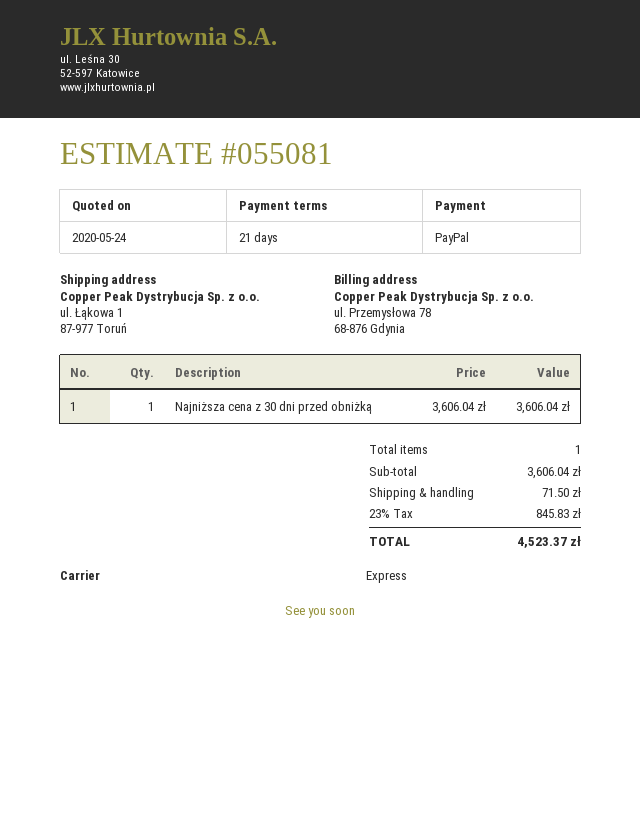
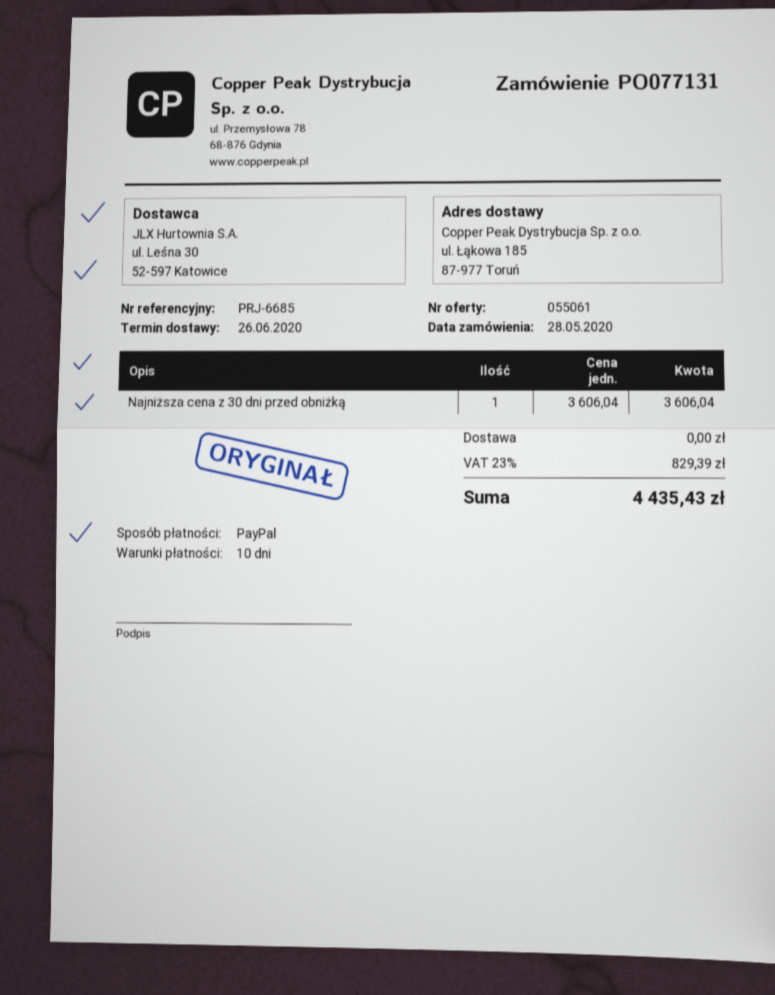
quote number: 055081 -> 055061
payment terms: 21 days -> 10 days
ship to: ul. Łąkowa 1, 87-977 Toruń -> ul. Łąkowa 185, 87-977 Toruń
shipping: 71.50 -> 0.00
tax: 23% = 845.83 -> 23% = 829.39
total: 4523.37 -> 4435.43

